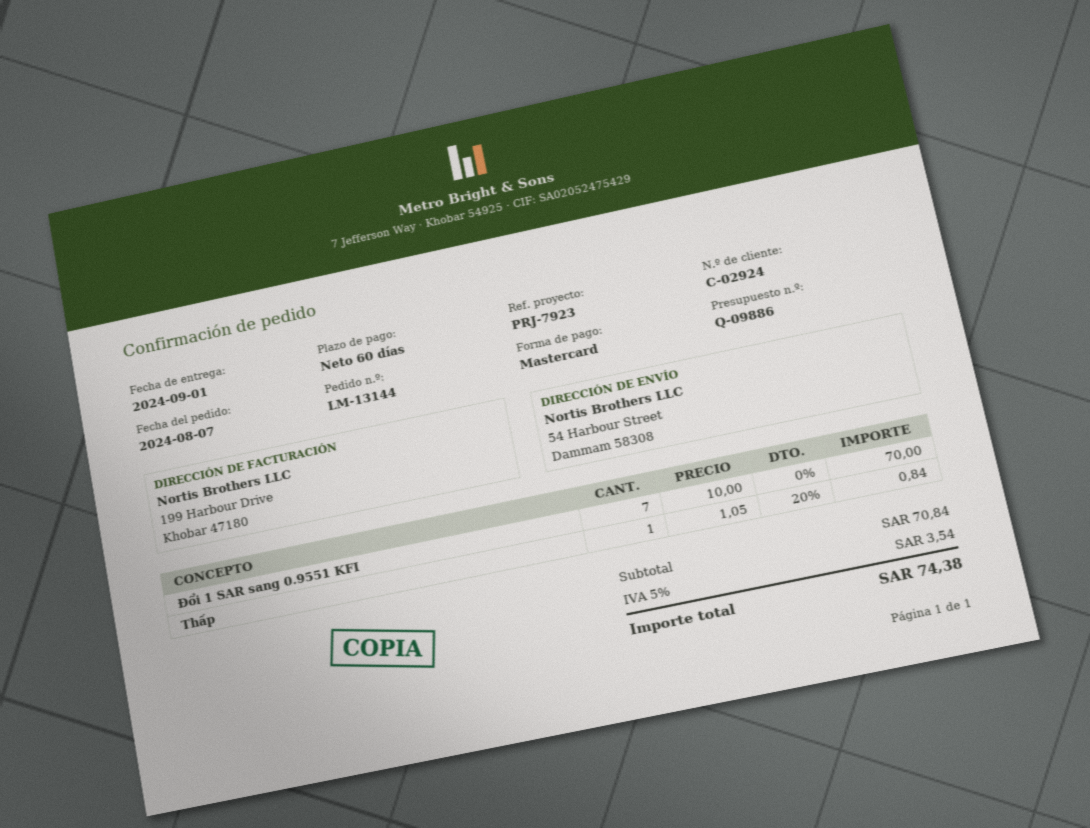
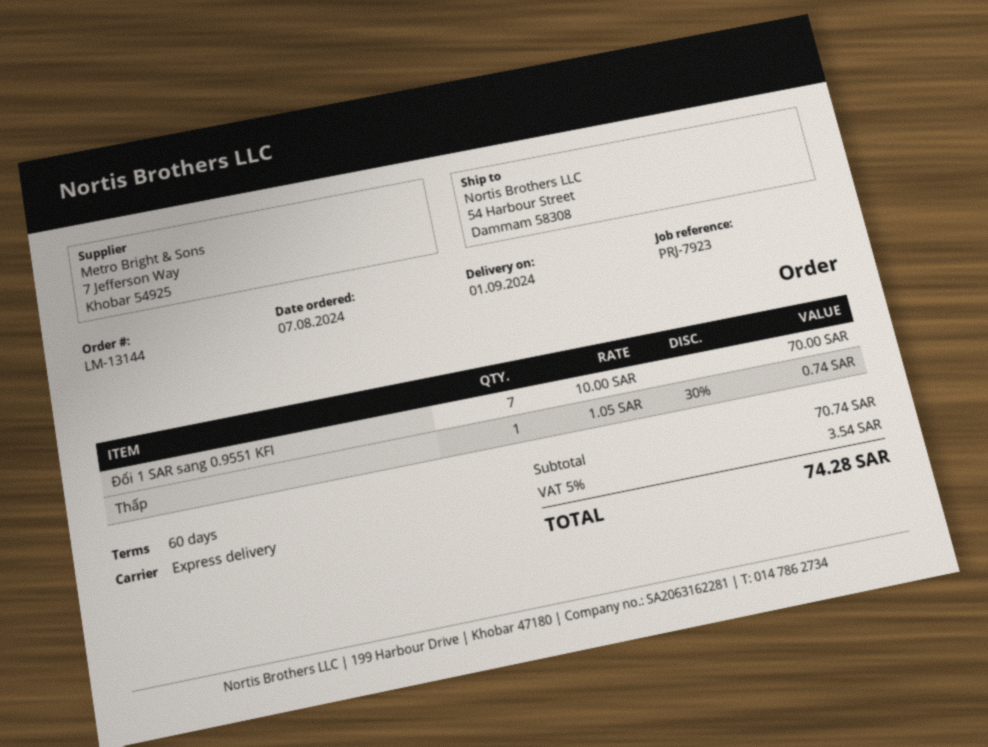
Thấp: 1 x 1.05 - 20% = 0.84 -> 1 x 1.05 - 30% = 0.74
subtotal: 70.84 -> 70.74
total: 74.38 -> 74.28

